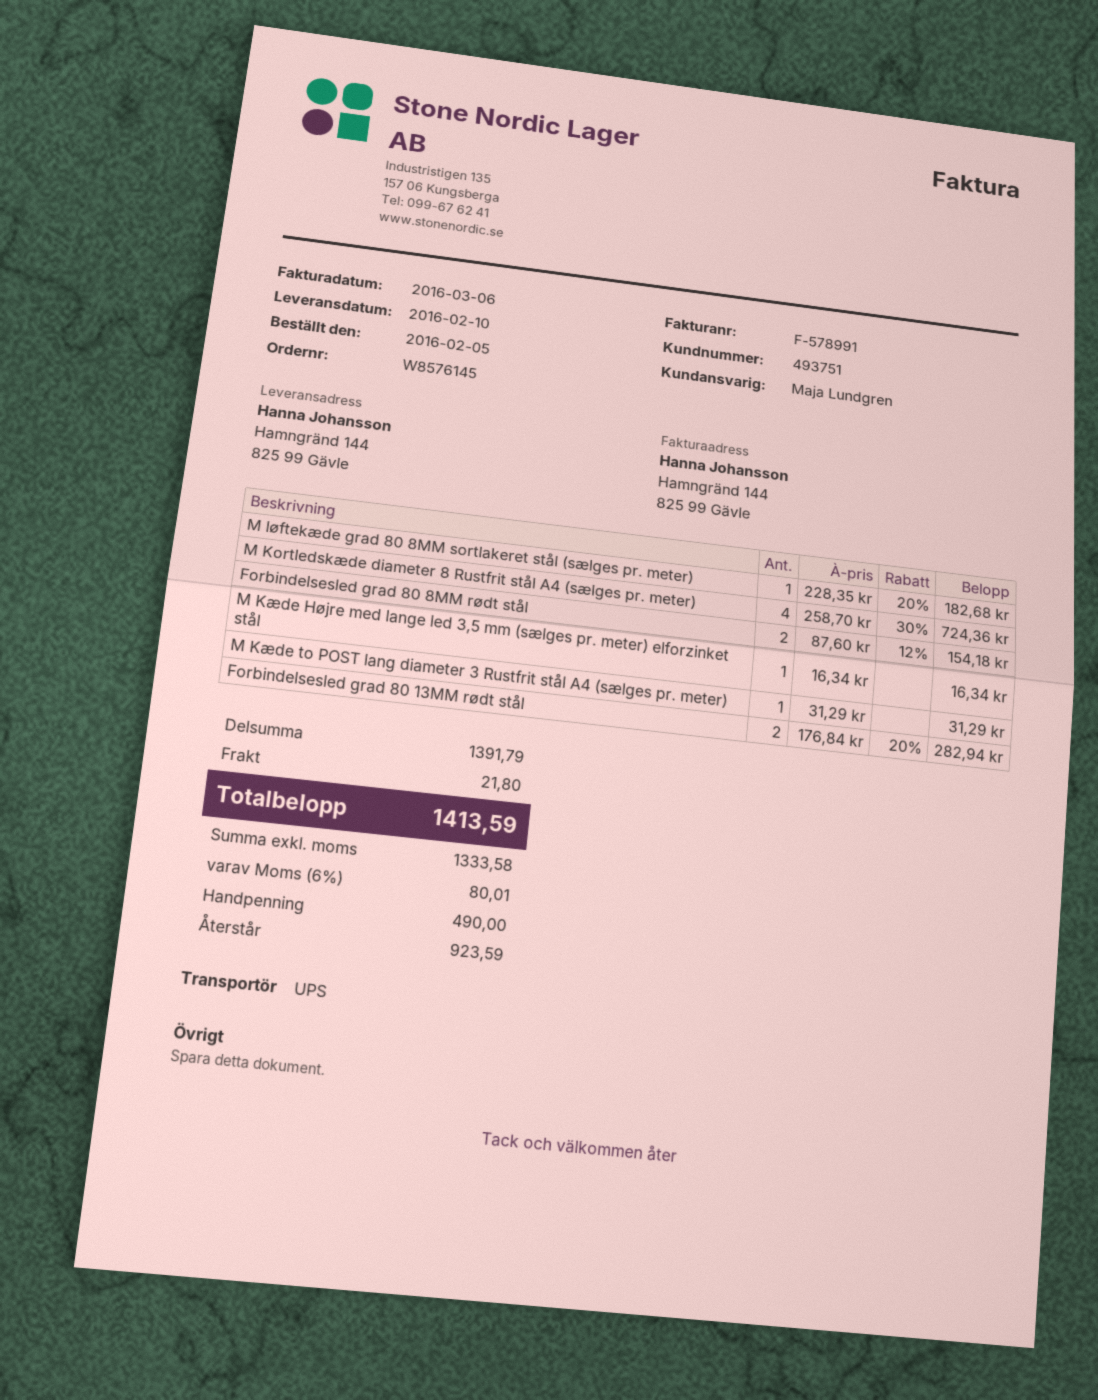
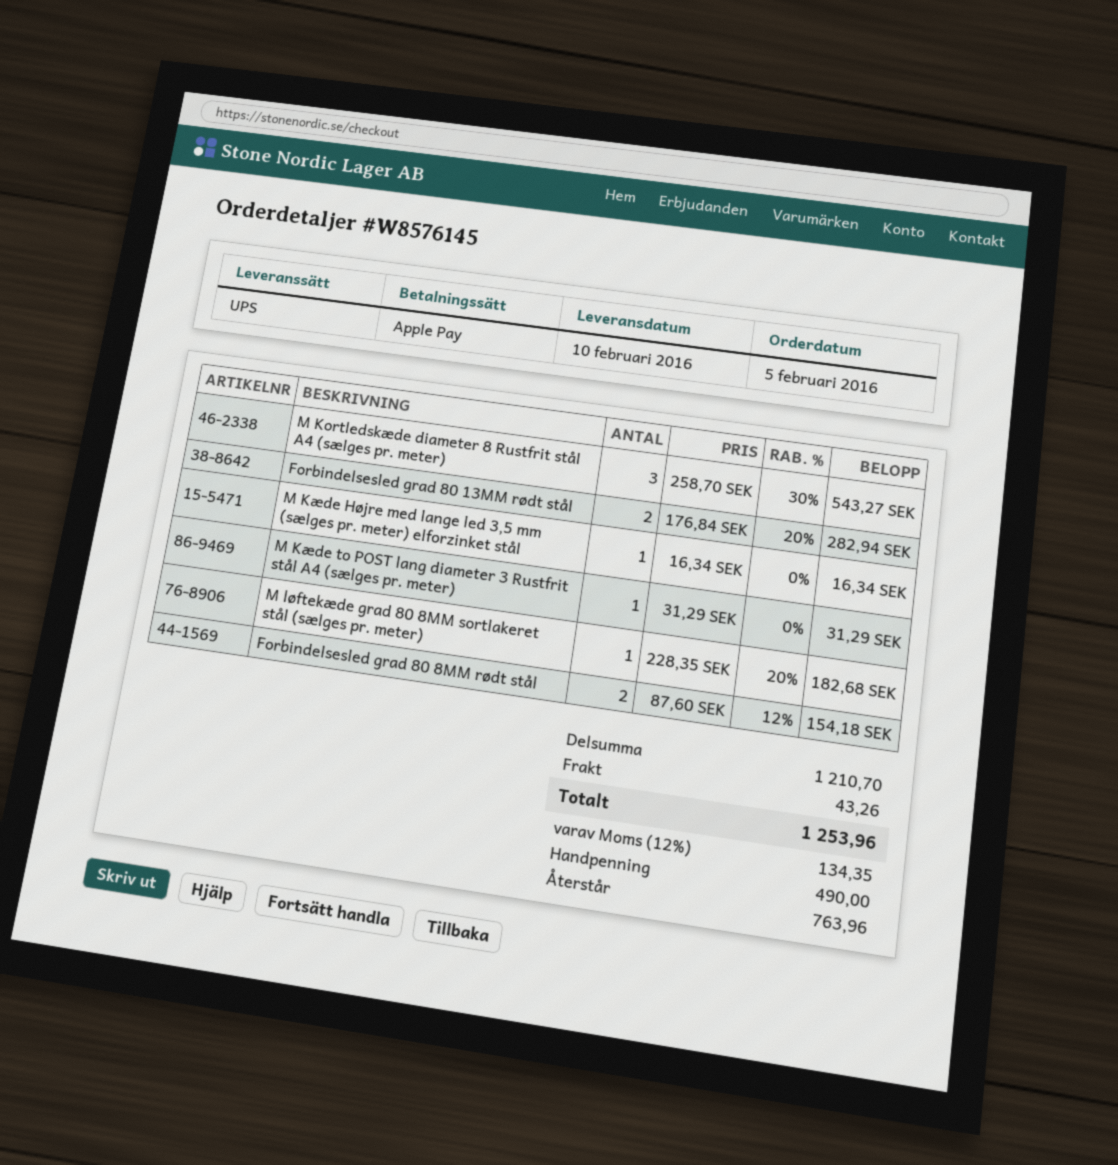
M Kortledskæde diameter 8 Rustfrit stål A4 (sælges pr. meter): 4 x 258.70 - 30% = 724.36 -> 3 x 258.70 - 30% = 543.27
subtotal: 1391.79 -> 1210.70
shipping: 21.80 -> 43.26
tax: 6% = 80.01 -> 12% = 134.35
total: 1413.59 -> 1253.96
balance: 923.59 -> 763.96

